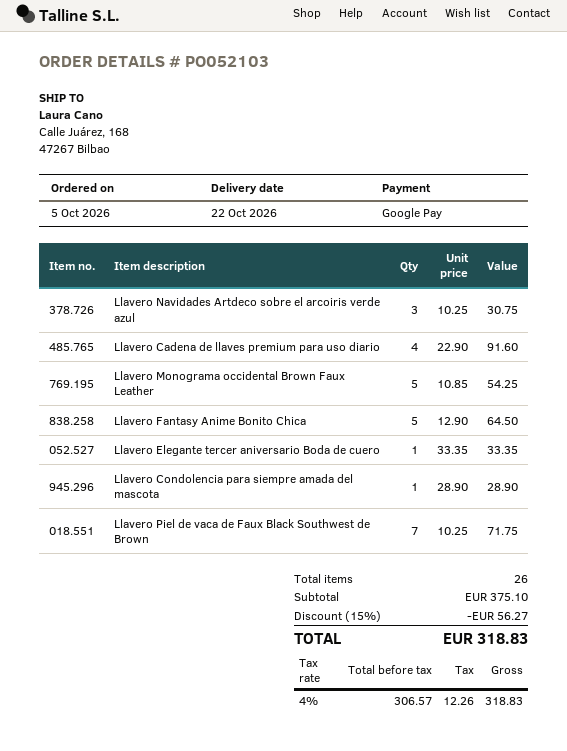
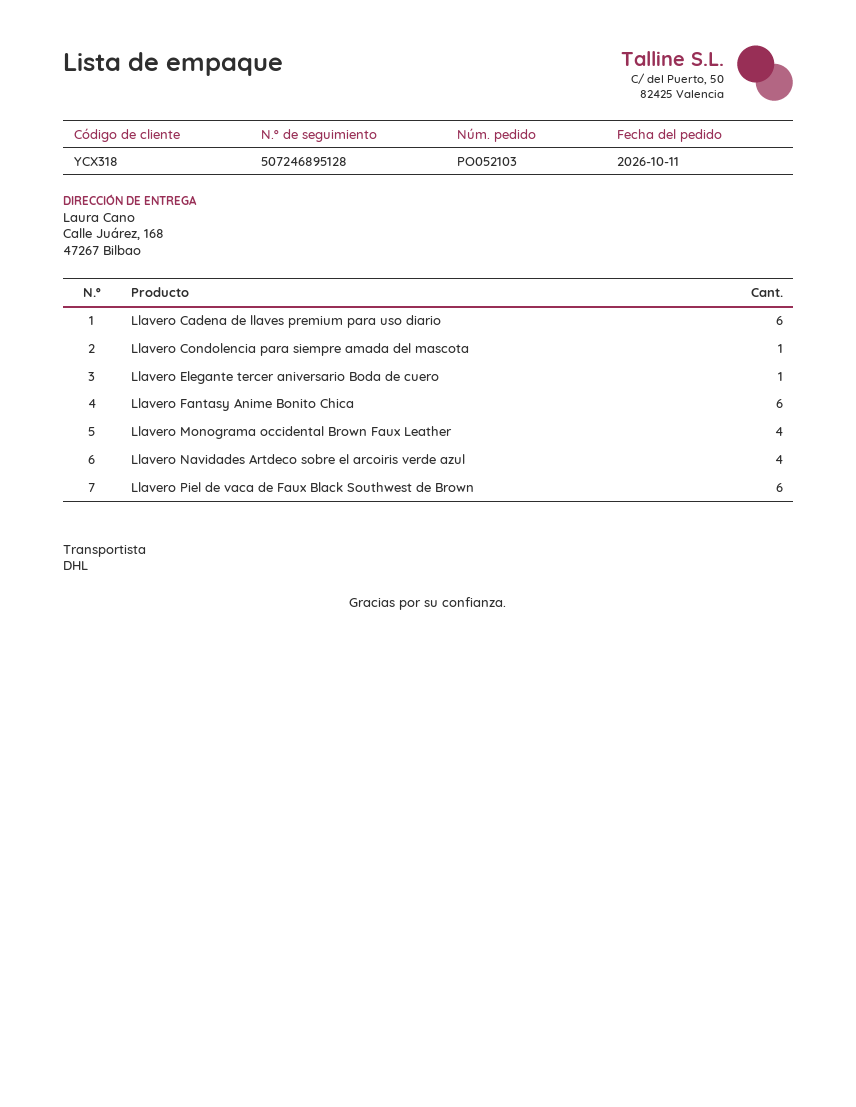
order date: 2026-10-05 -> 2026-10-11
Llavero Navidades Artdeco sobre el arcoiris verde azul: 3 -> 4
Llavero Cadena de llaves premium para uso diario: 4 -> 6
Llavero Monograma occidental Brown Faux Leather: 5 -> 4
Llavero Fantasy Anime Bonito Chica: 5 -> 6
Llavero Piel de vaca de Faux Black Southwest de Brown: 7 -> 6

